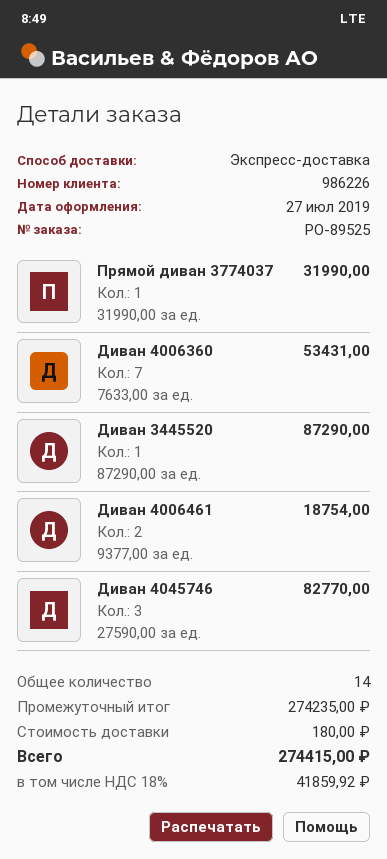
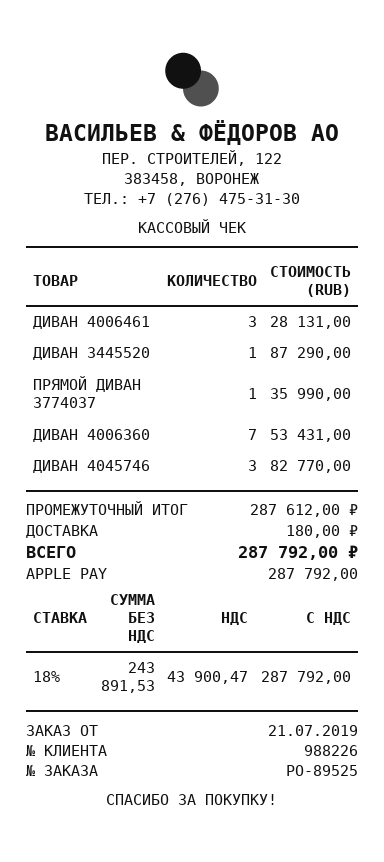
order date: 2019-07-27 -> 2019-07-21
customer number: 986226 -> 988226
Прямой диван 3774037: 1 for 31990.00 -> 1 for 35990.00
Диван 4006461: 2 for 18754.00 -> 3 for 28131.00
subtotal: 274235.00 -> 287612.00
tax: 18% = 41859.92 -> 18% = 43900.47
total: 274415.00 -> 287792.00

